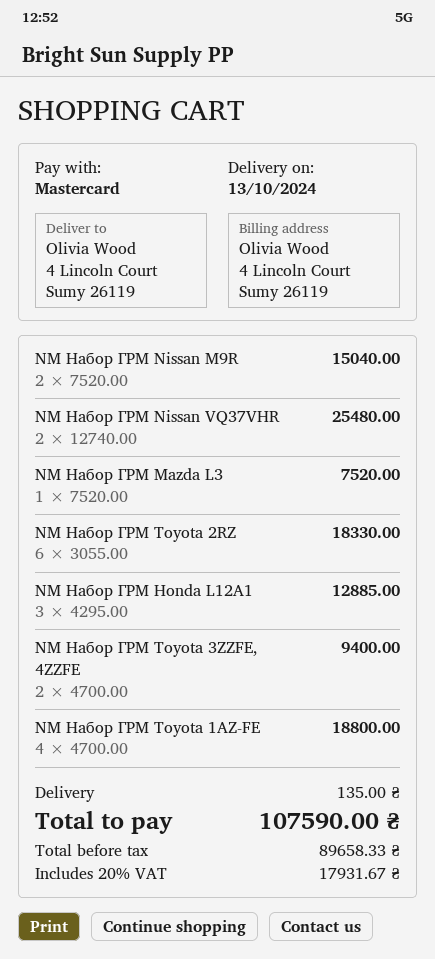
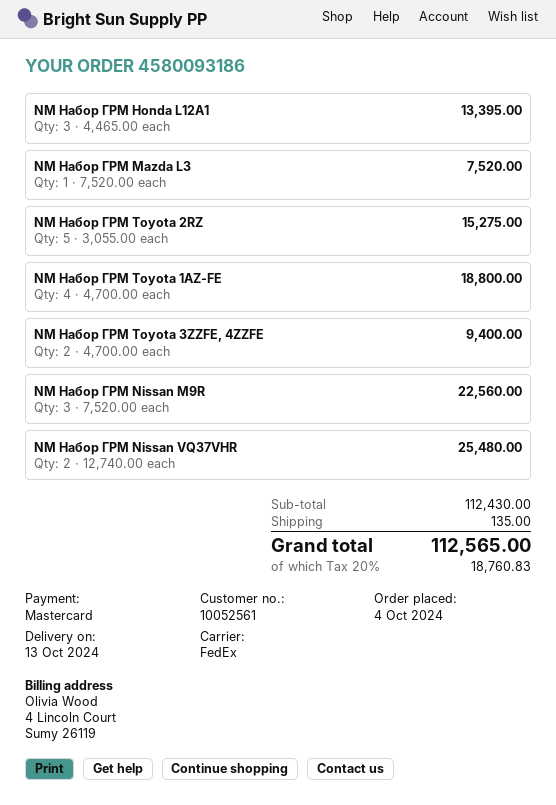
NM Набор ГРМ Nissan M9R: 2 x 7520.00 = 15040.00 -> 3 x 7520.00 = 22560.00
NM Набор ГРМ Toyota 2RZ: 6 x 3055.00 = 18330.00 -> 5 x 3055.00 = 15275.00
NM Набор ГРМ Honda L12A1: 3 x 4295.00 = 12885.00 -> 3 x 4465.00 = 13395.00
tax: 20% = 17931.67 -> 20% = 18760.83
total: 107590.00 -> 112565.00

